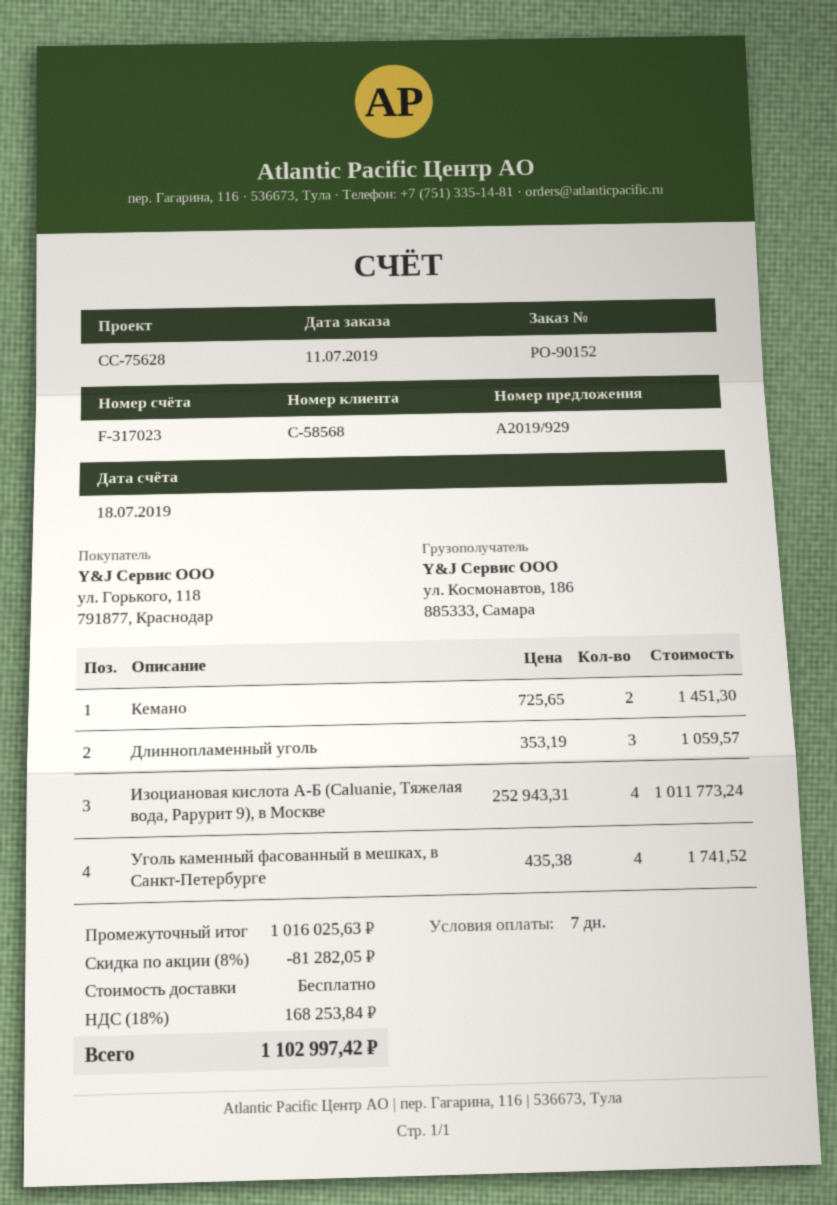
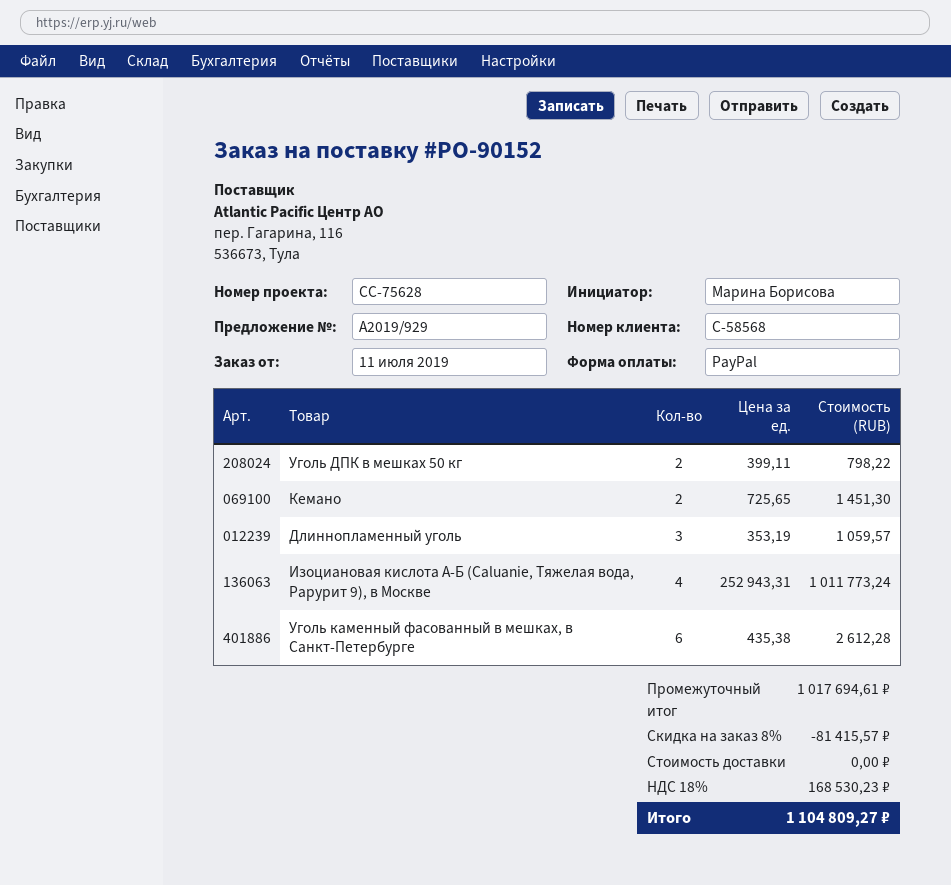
Уголь каменный фасованный в мешках, в Санкт-Петербурге: 4 x 435.38 = 1741.52 -> 6 x 435.38 = 2612.28
Уголь ДПК в мешках 50 кг: none -> 2 x 399.11 = 798.22
subtotal: 1016025.63 -> 1017694.61
discount: 8% = 81282.05 -> 8% = 81415.57
tax: 18% = 168253.84 -> 18% = 168530.23
total: 1102997.42 -> 1104809.27

